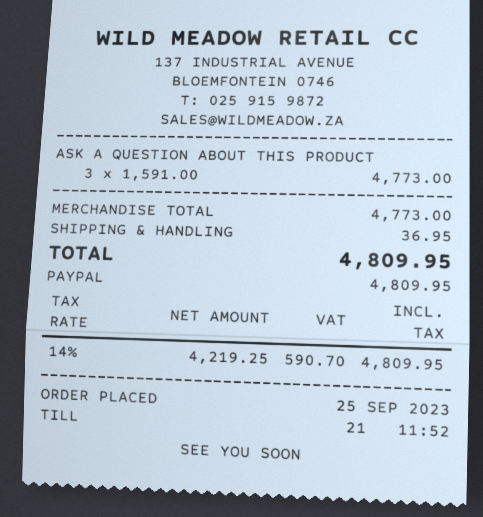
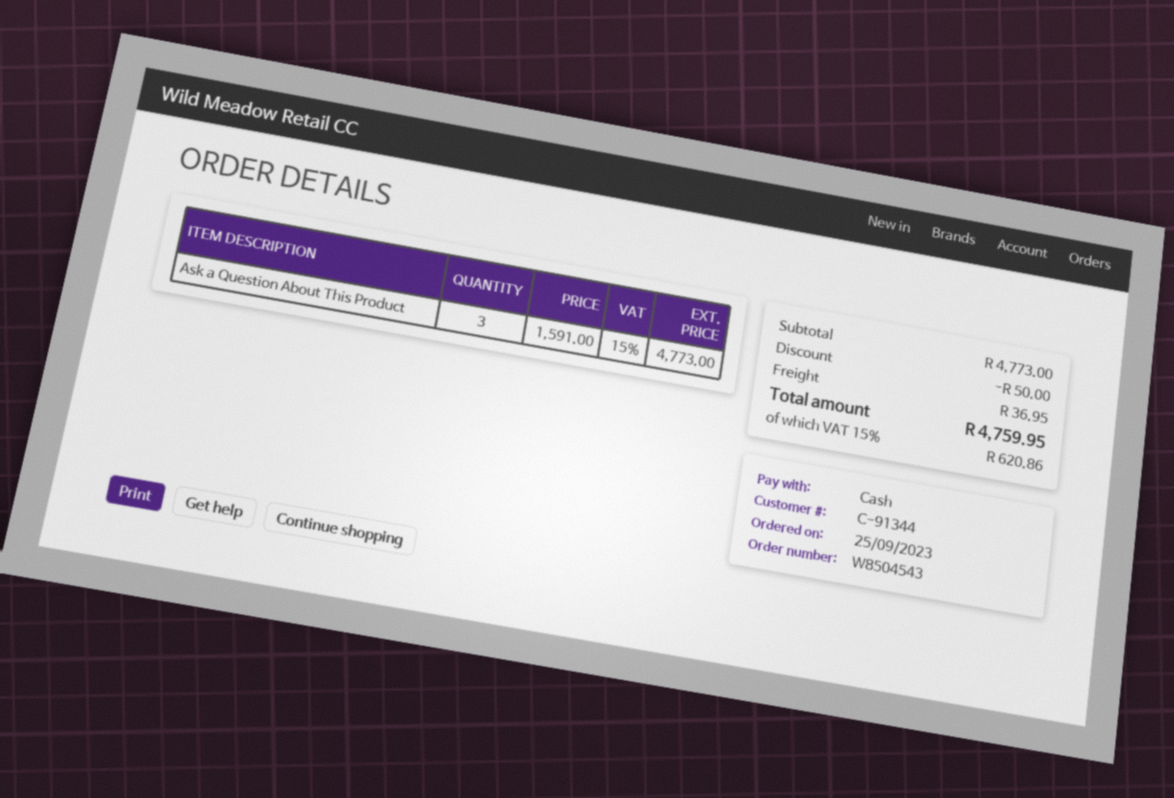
payment method: PayPal -> cash
discount: none -> 50.00
tax: 14% = 590.70 -> 15% = 620.86
total: 4809.95 -> 4759.95

